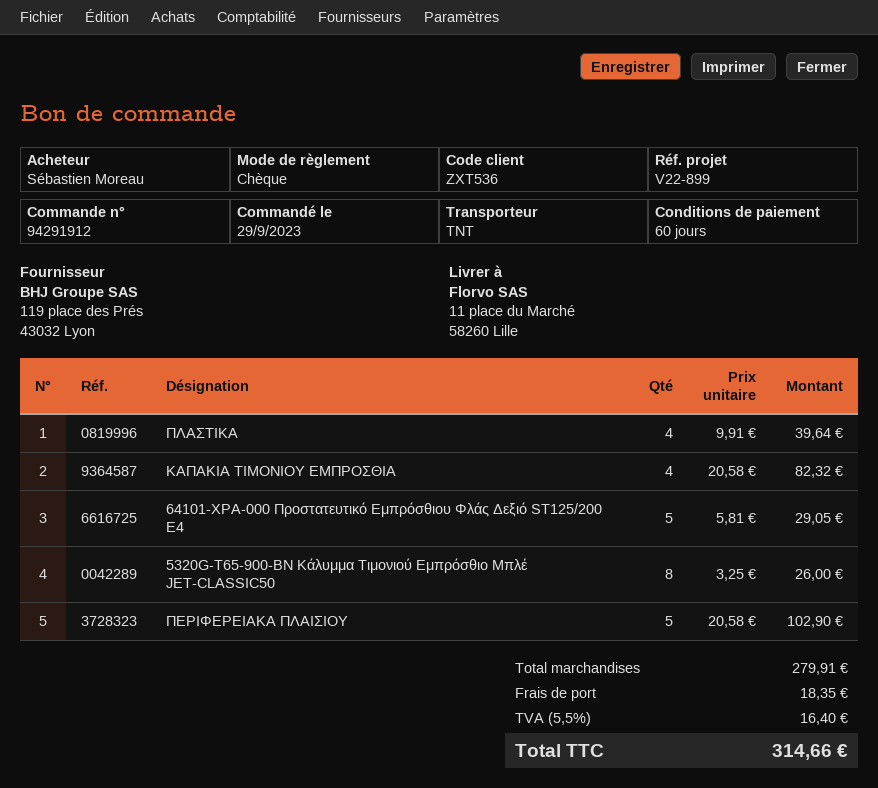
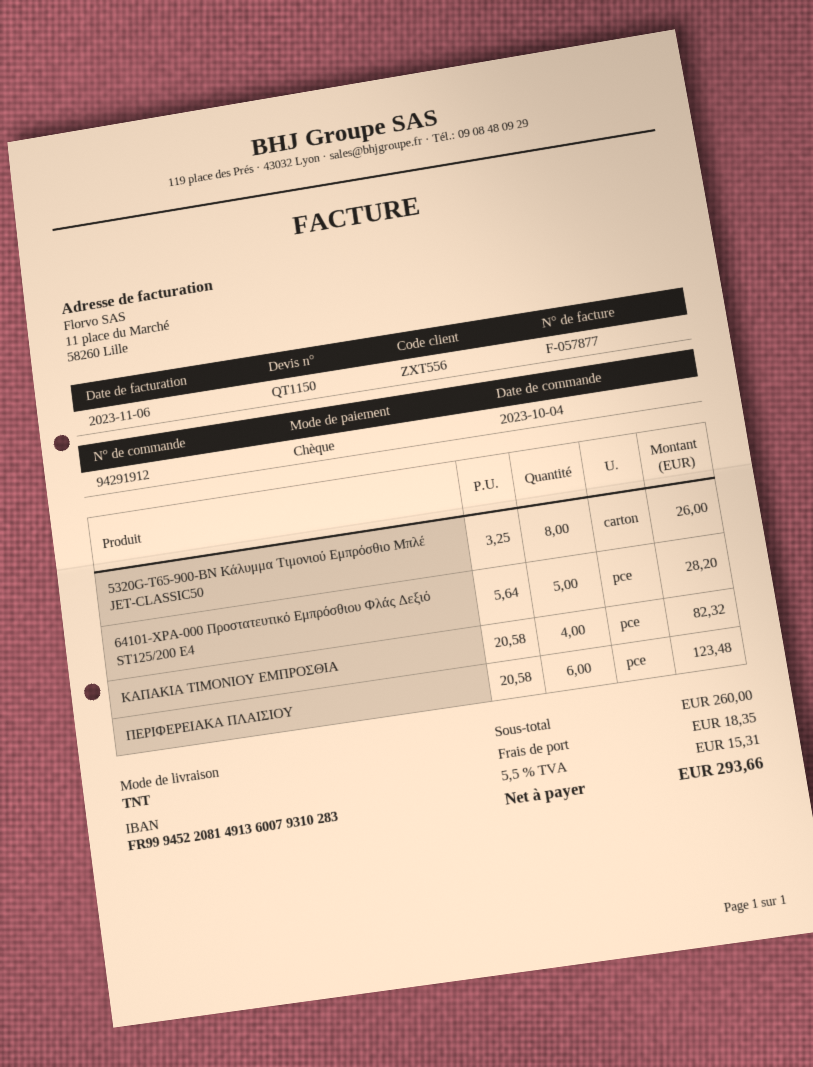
order date: 2023-09-29 -> 2023-10-04
customer number: ZXT536 -> ZXT556
ΠΛΑΣΤΙΚΑ: 4 x 9.91 = 39.64 -> none
64101-XPA-000 Προστατευτικό Εμπρόσθιου Φλάς Δεξιό ST125/200 E4: 5 x 5.81 = 29.05 -> 5 x 5.64 = 28.20
ΠΕΡΙΦΕΡΕΙΑΚΑ ΠΛΑΙΣΙΟΥ: 5 x 20.58 = 102.90 -> 6 x 20.58 = 123.48
subtotal: 279.91 -> 260.00
tax: 5.5% = 16.40 -> 5.5% = 15.31
total: 314.66 -> 293.66

